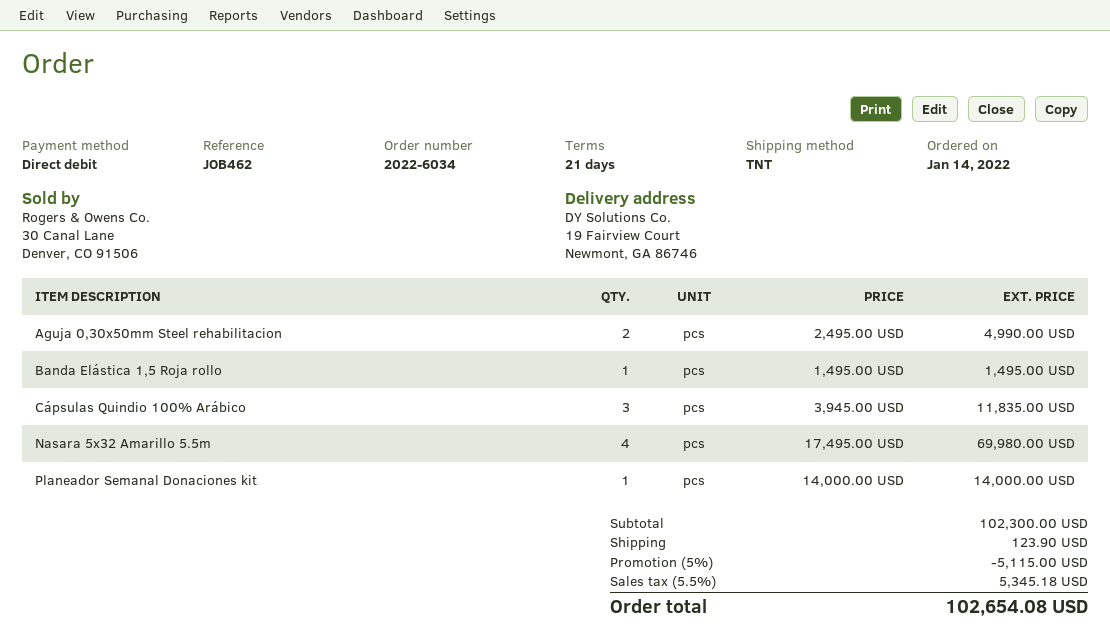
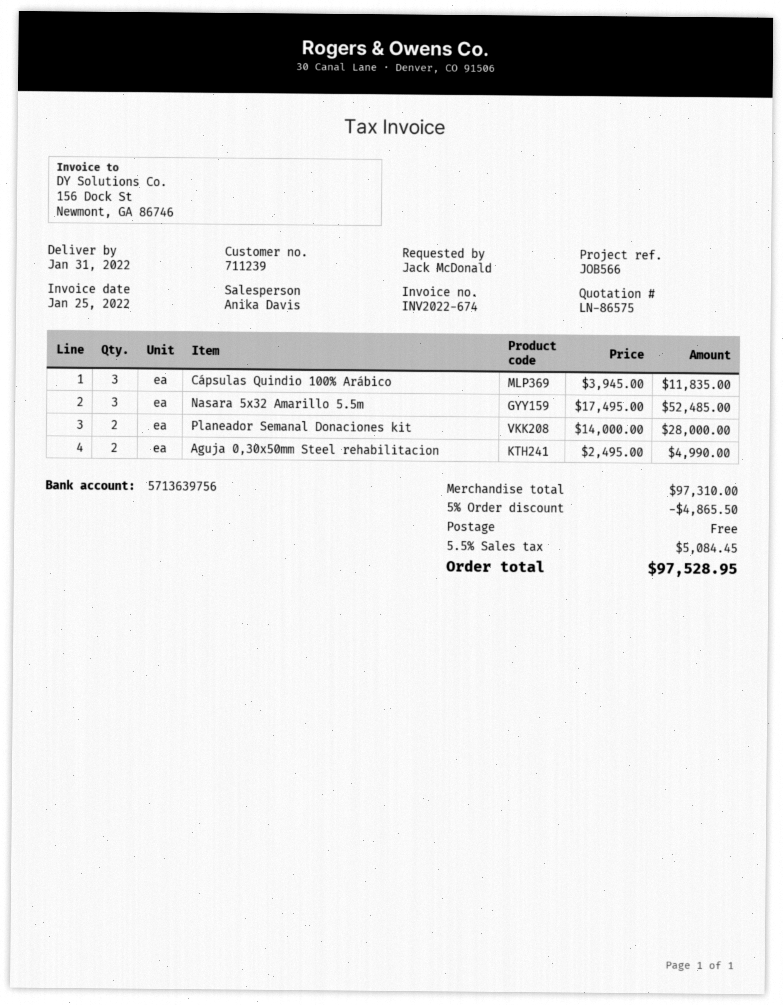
reference: JOB462 -> JOB566
Banda Elástica 1,5 Roja rollo: 1 x 1495.00 = 1495.00 -> none
Nasara 5x32 Amarillo 5.5m: 4 x 17495.00 = 69980.00 -> 3 x 17495.00 = 52485.00
Planeador Semanal Donaciones kit: 1 x 14000.00 = 14000.00 -> 2 x 14000.00 = 28000.00
subtotal: 102300.00 -> 97310.00
discount: 5% = 5115.00 -> 5% = 4865.50
shipping: 123.90 -> 0.00
tax: 5.5% = 5345.18 -> 5.5% = 5084.45
total: 102654.08 -> 97528.95

